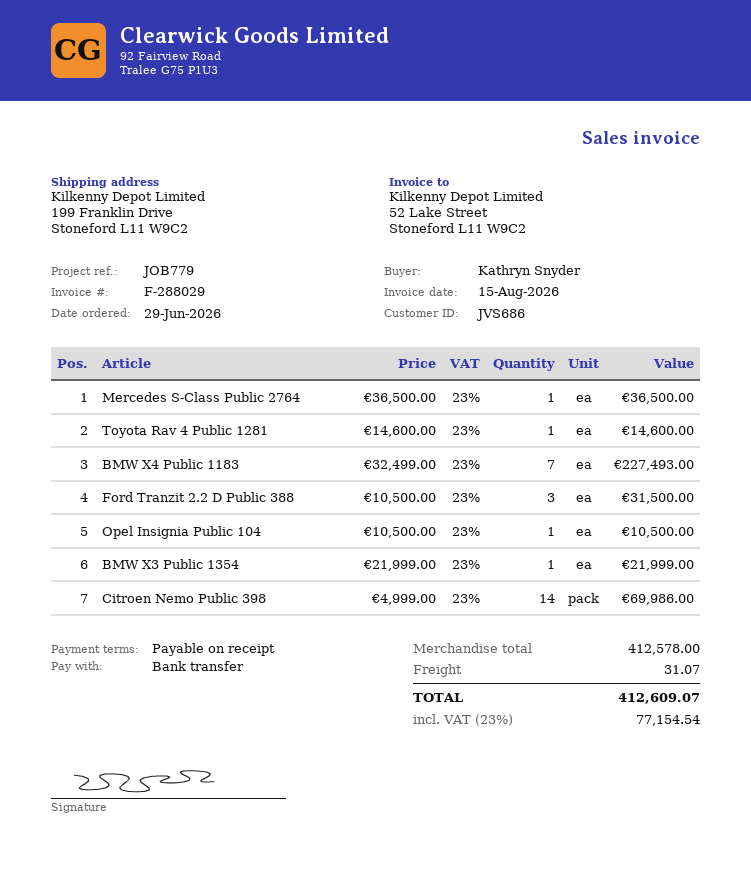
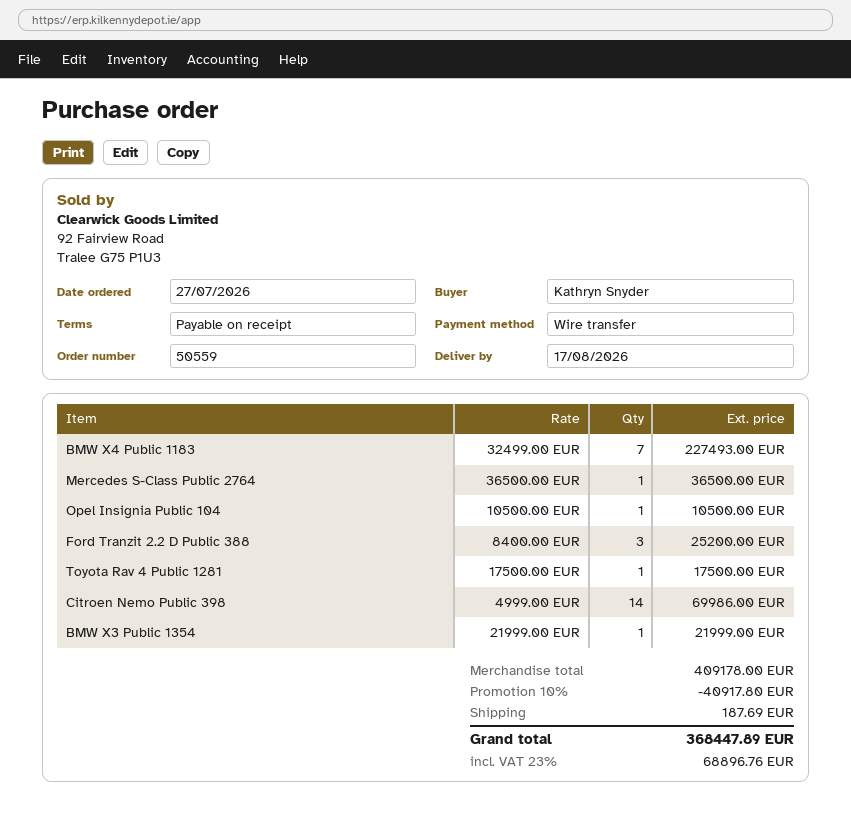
order date: 2026-06-29 -> 2026-07-27
Toyota Rav 4 Public 1281: 1 x 14600.00 = 14600.00 -> 1 x 17500.00 = 17500.00
Ford Tranzit 2.2 D Public 388: 3 x 10500.00 = 31500.00 -> 3 x 8400.00 = 25200.00
subtotal: 412578.00 -> 409178.00
discount: none -> 10% = 40917.80
shipping: 31.07 -> 187.69
tax: 23% = 77154.54 -> 23% = 68896.76
total: 412609.07 -> 368447.89

